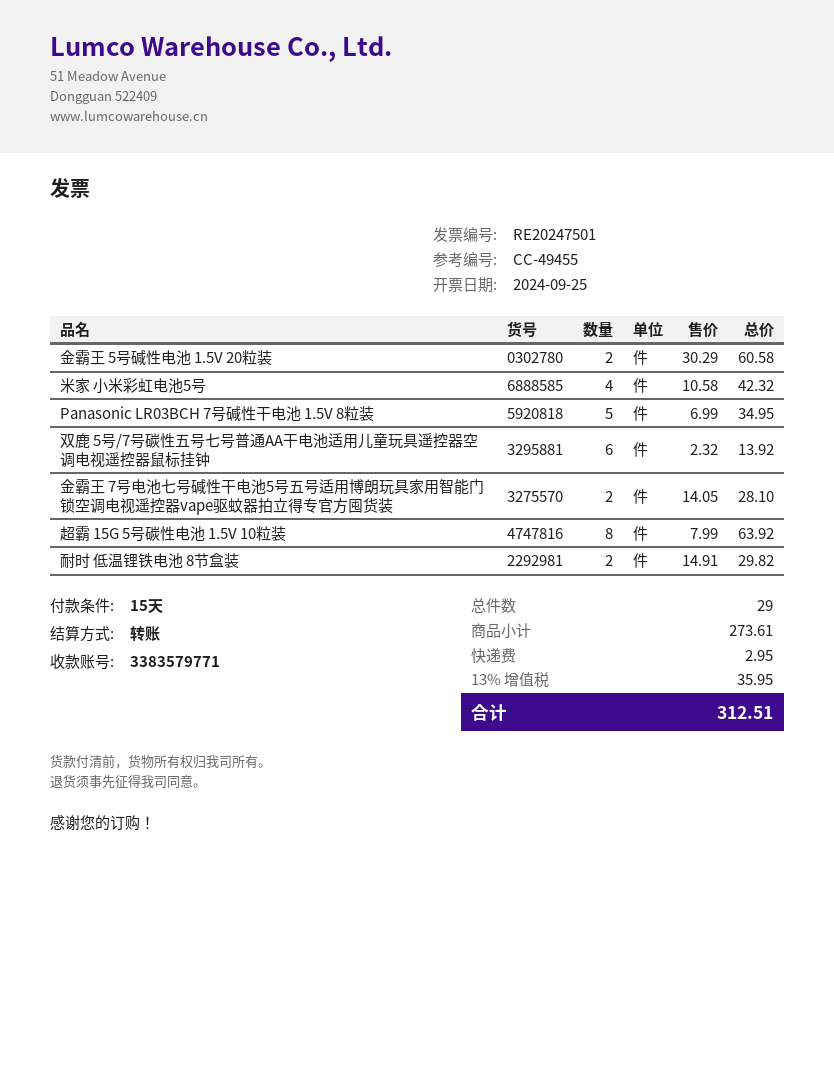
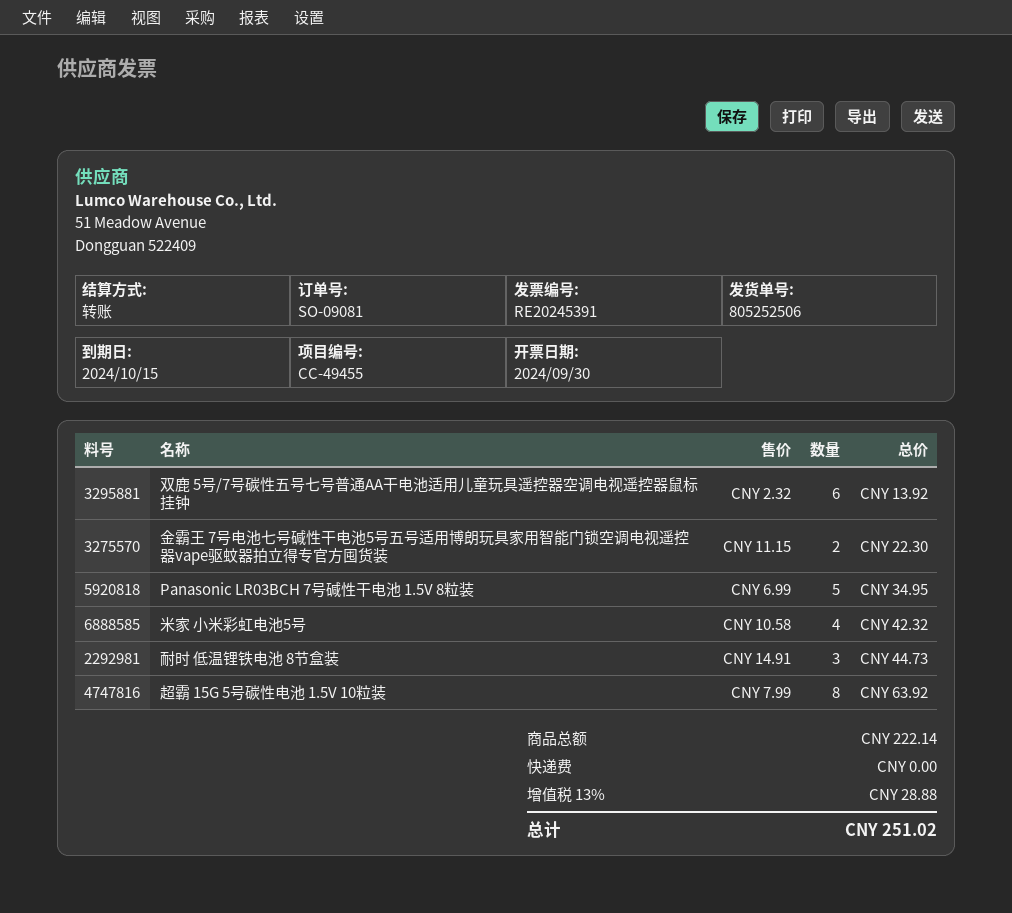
invoice number: RE20247501 -> RE20245391
invoice date: 2024-09-25 -> 2024-09-30
金霸王 5号碱性电池 1.5V 20粒装: 2 x 30.29 = 60.58 -> none
金霸王 7号电池七号碱性干电池5号五号适用博朗玩具家用智能门锁空调电视遥控器vape驱蚊器拍立得专官方囤货装: 2 x 14.05 = 28.10 -> 2 x 11.15 = 22.30
耐时 低温锂铁电池 8节盒装: 2 x 14.91 = 29.82 -> 3 x 14.91 = 44.73
subtotal: 273.61 -> 222.14
shipping: 2.95 -> 0.00
tax: 13% = 35.95 -> 13% = 28.88
total: 312.51 -> 251.02

